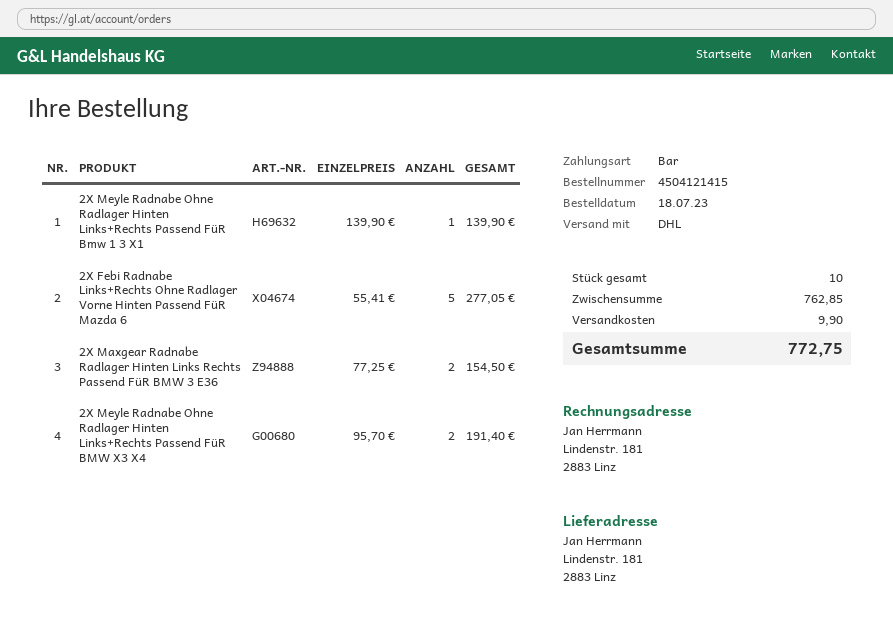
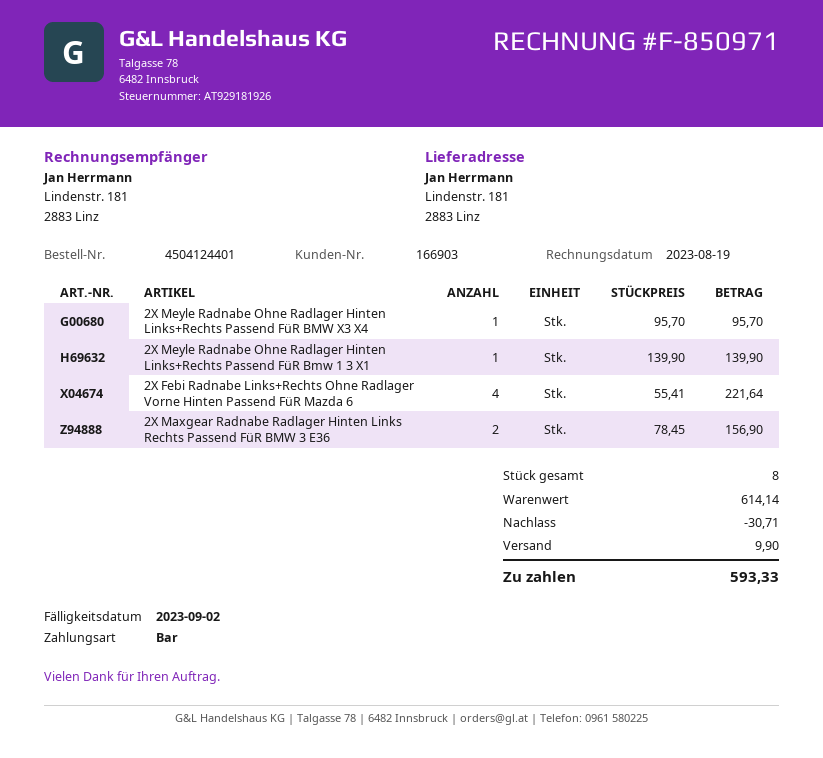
order number: 4504121415 -> 4504124401
2X Febi Radnabe Links+Rechts Ohne Radlager Vorne Hinten Passend FüR Mazda 6: 5 x 55.41 = 277.05 -> 4 x 55.41 = 221.64
2X Maxgear Radnabe Radlager Hinten Links Rechts Passend FüR BMW 3 E36: 2 x 77.25 = 154.50 -> 2 x 78.45 = 156.90
2X Meyle Radnabe Ohne Radlager Hinten Links+Rechts Passend FüR BMW X3 X4: 2 x 95.70 = 191.40 -> 1 x 95.70 = 95.70
total quantity: 10 -> 8
subtotal: 762.85 -> 614.14
discount: none -> 30.71
total: 772.75 -> 593.33

